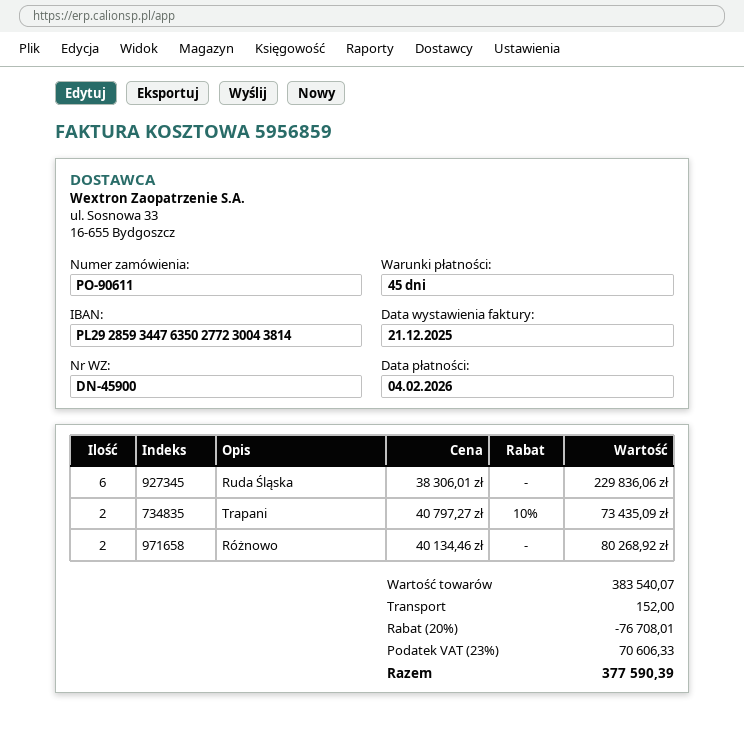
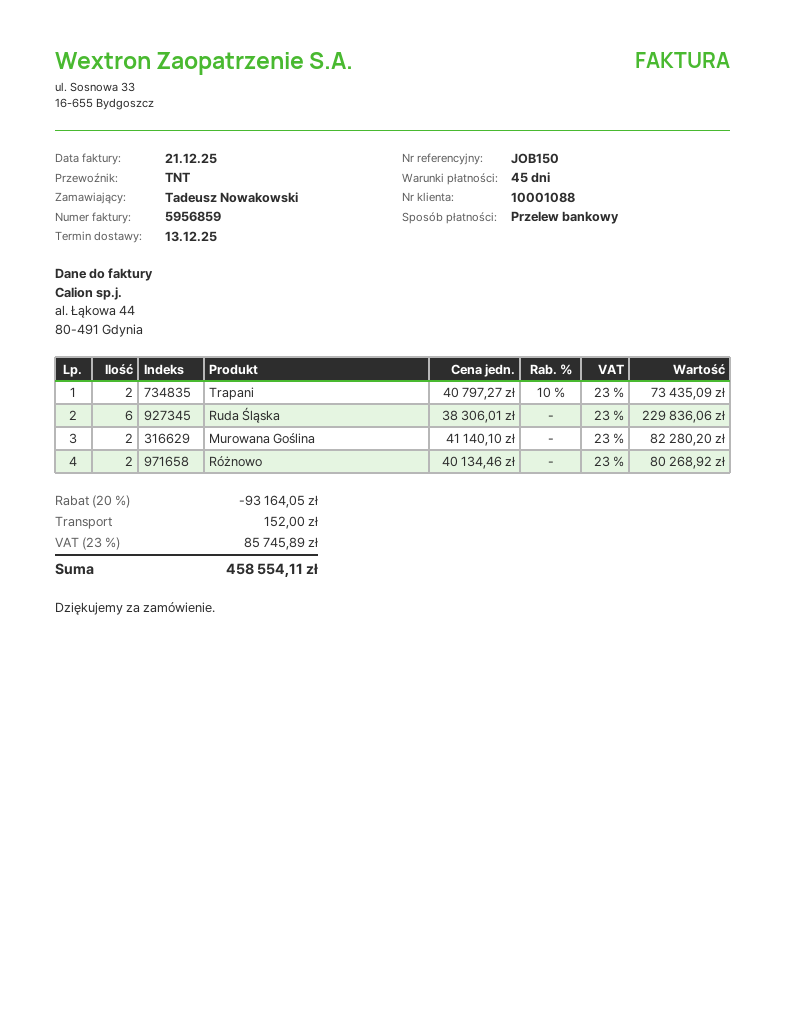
Murowana Goślina: none -> 2 x 41140.10 = 82280.20
discount: 20% = 76708.01 -> 20% = 93164.05
tax: 23% = 70606.33 -> 23% = 85745.89
total: 377590.39 -> 458554.11

